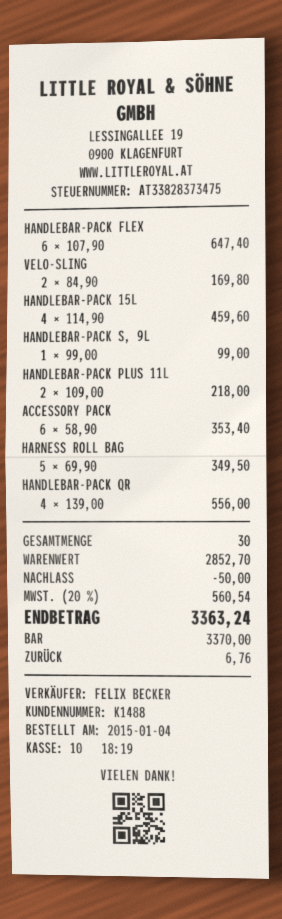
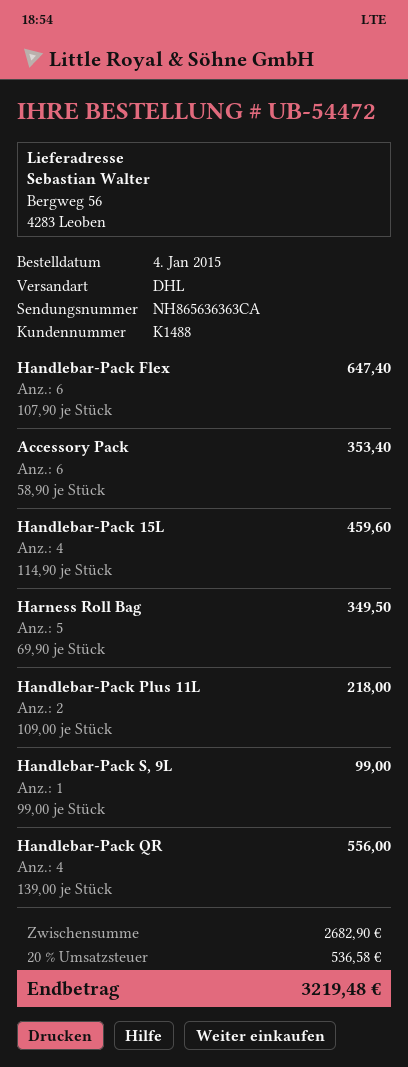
VELO-SLING: 2 x 84.90 = 169.80 -> none
subtotal: 2852.70 -> 2682.90
discount: 50.00 -> none
tax: 20% = 560.54 -> 20% = 536.58
total: 3363.24 -> 3219.48

